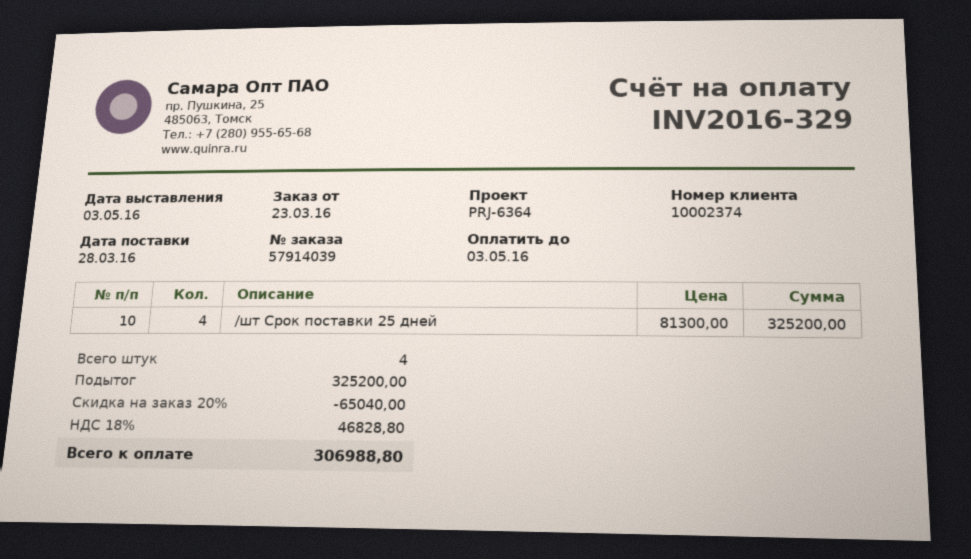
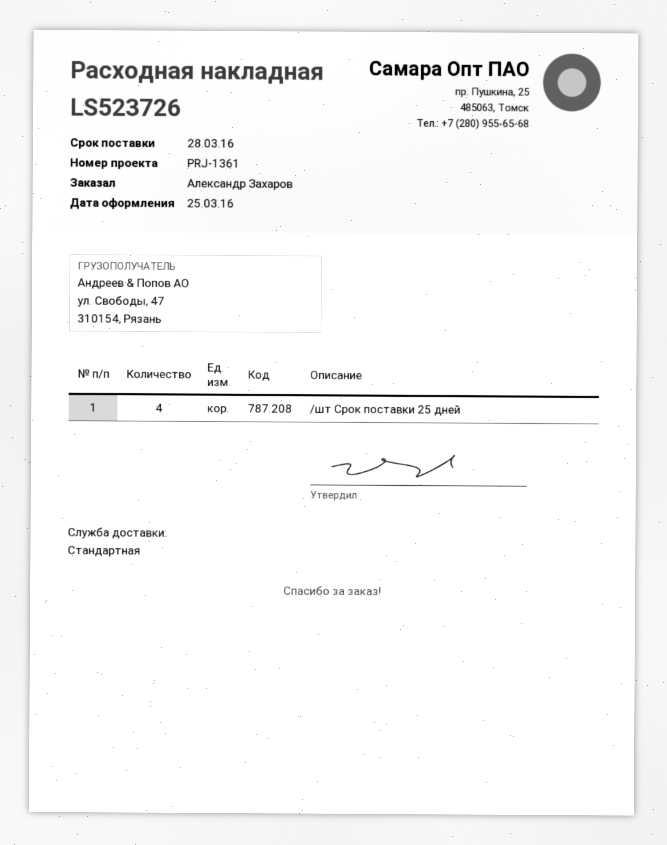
order date: 2016-03-23 -> 2016-03-25
reference: PRJ-6364 -> PRJ-1361

